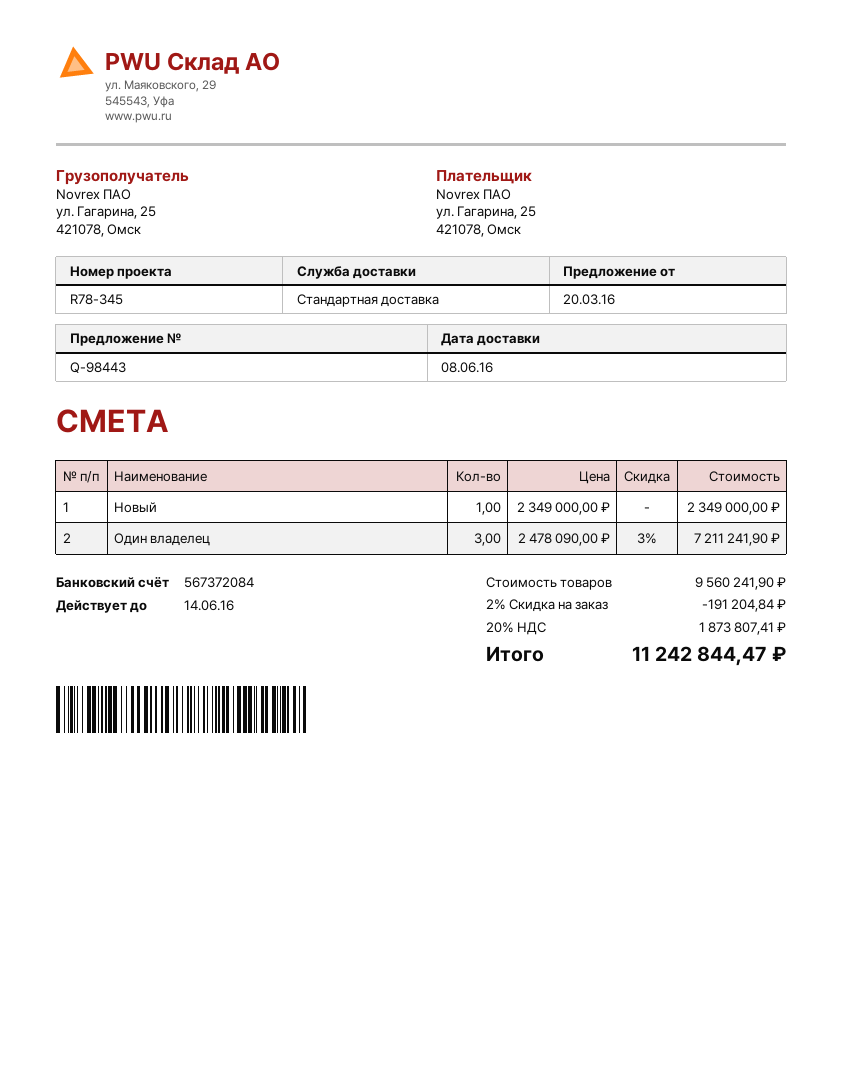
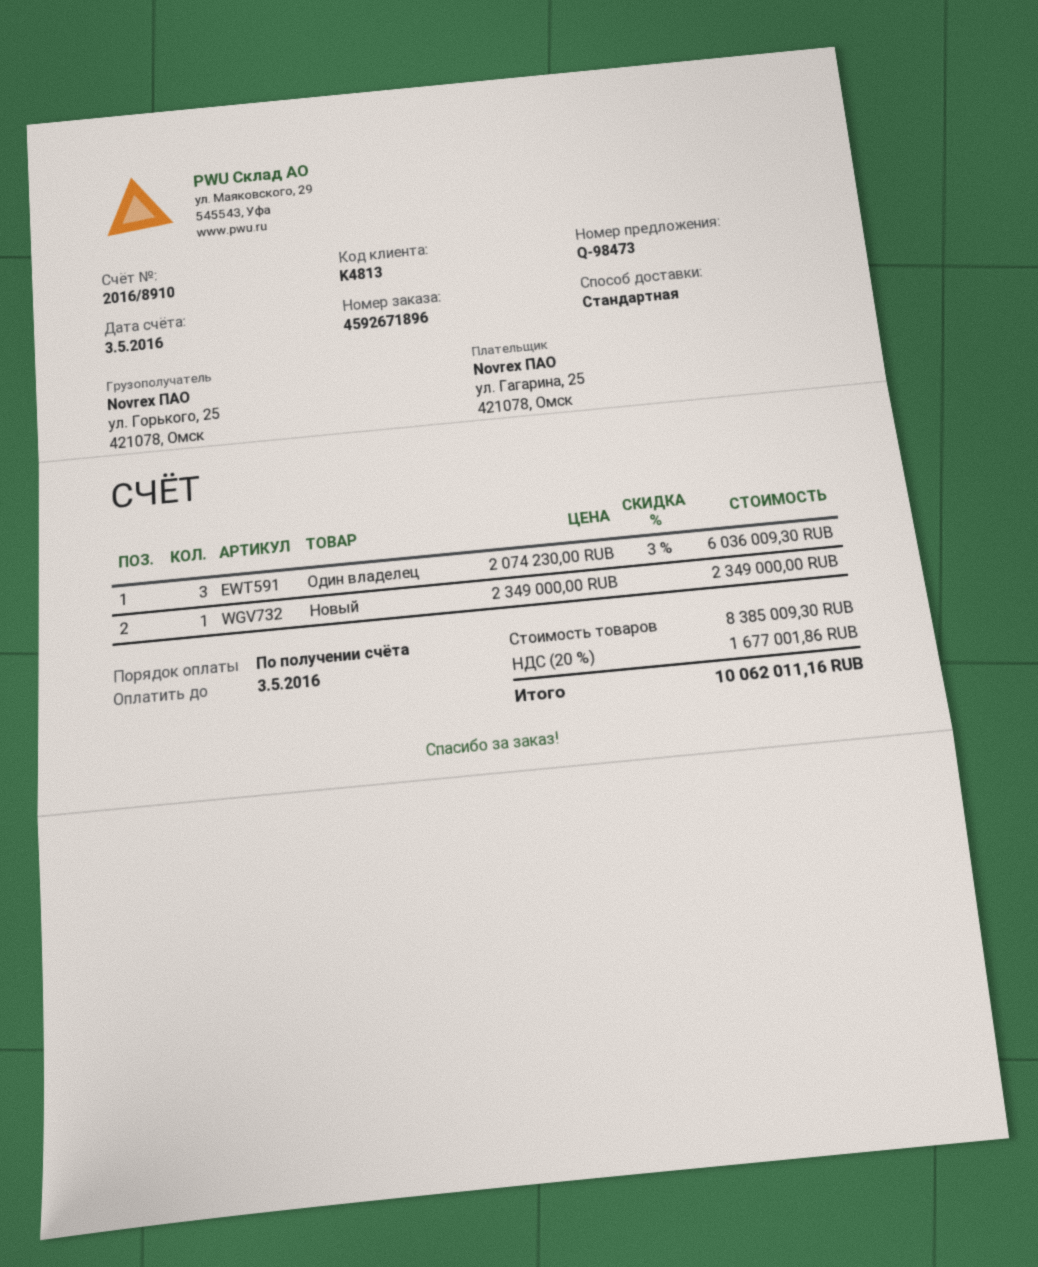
quote number: Q-98443 -> Q-98473
ship to: ул. Гагарина, 25, 421078, Омск -> ул. Горького, 25, 421078, Омск
Один владелец: 3 x 2478090.00 - 3% = 7211241.90 -> 3 x 2074230.00 - 3% = 6036009.30
subtotal: 9560241.90 -> 8385009.30
discount: 2% = 191204.84 -> none
tax: 20% = 1873807.41 -> 20% = 1677001.86
total: 11242844.47 -> 10062011.16

